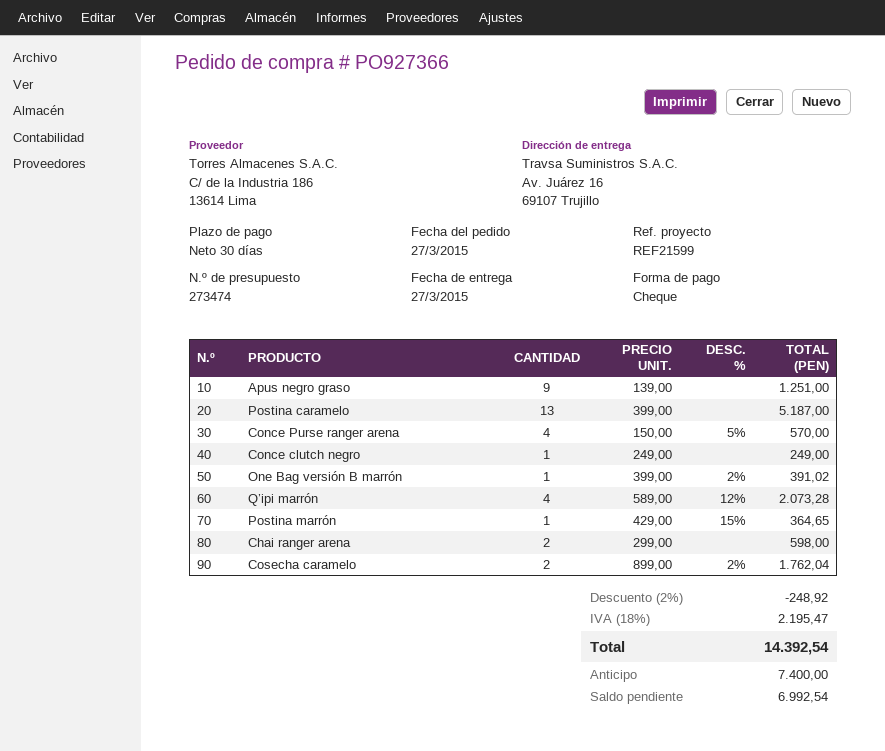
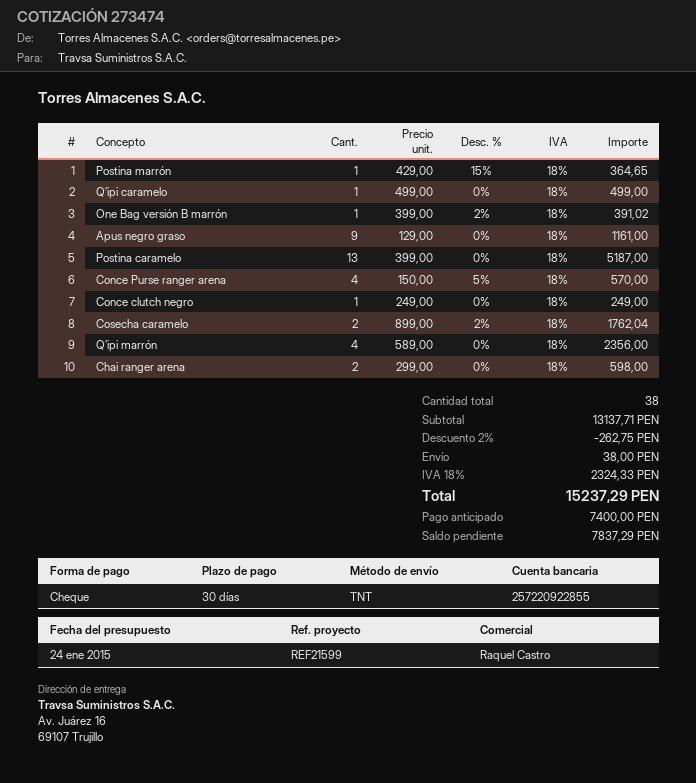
Apus negro graso: 9 x 139.00 = 1251.00 -> 9 x 129.00 = 1161.00
Q’ipi marrón: 4 x 589.00 - 12% = 2073.28 -> 4 x 589.00 = 2356.00
Q’ipi caramelo: none -> 1 x 499.00 = 499.00
discount: 2% = 248.92 -> 2% = 262.75
shipping: none -> 38.00
tax: 18% = 2195.47 -> 18% = 2324.33
total: 14392.54 -> 15237.29
balance: 6992.54 -> 7837.29

